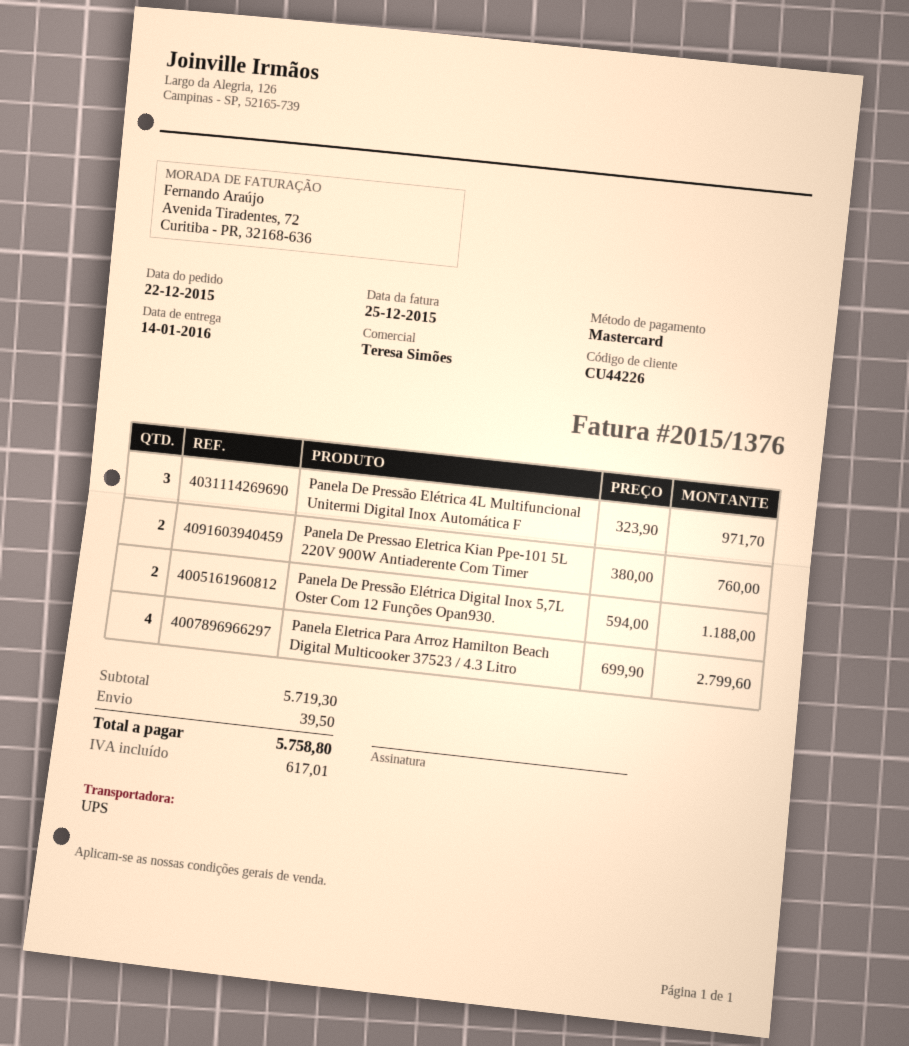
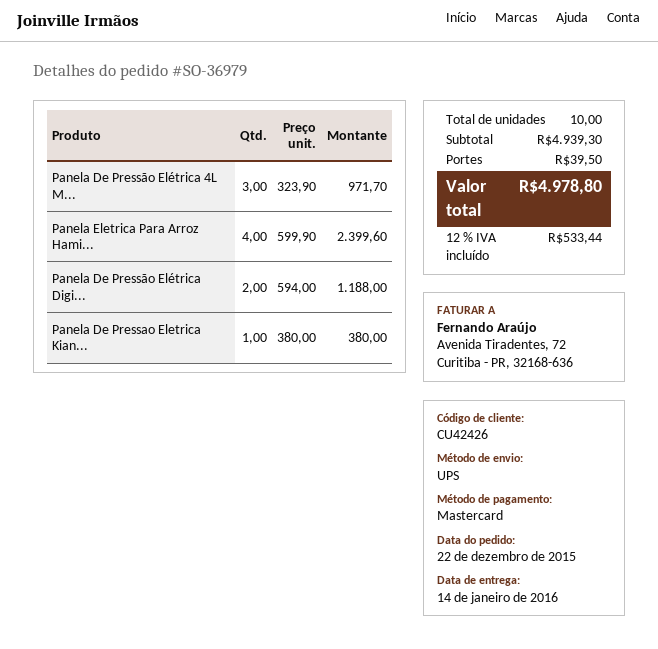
customer number: CU44226 -> CU42426
Panela De Pressao Eletrica Kian Ppe-101 5L 220V 900W Antiaderente Com Timer: 2 x 380.00 = 760.00 -> 1 x 380.00 = 380.00
Panela Eletrica Para Arroz Hamilton Beach Digital Multicooker 37523 / 4.3 Litro: 4 x 699.90 = 2799.60 -> 4 x 599.90 = 2399.60
subtotal: 5719.30 -> 4939.30
tax: 617.01 -> 533.44
total: 5758.80 -> 4978.80

